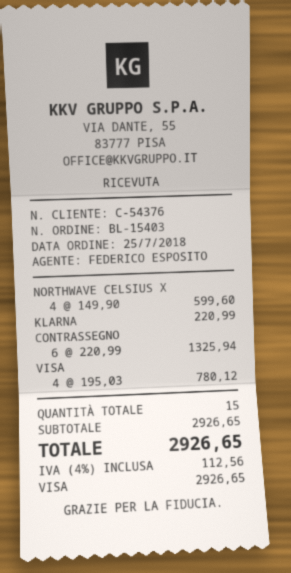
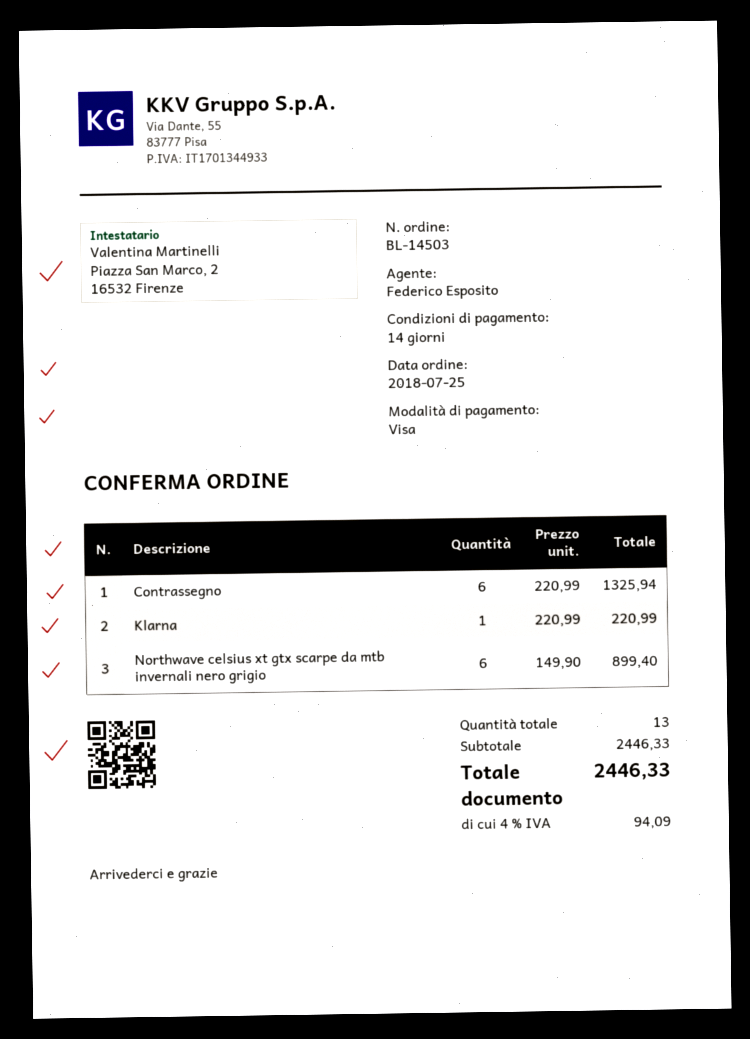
order number: BL-15403 -> BL-14503
NORTHWAVE CELSIUS X: 4 x 149.90 = 599.60 -> 6 x 149.90 = 899.40
VISA: 4 x 195.03 = 780.12 -> none
total quantity: 15 -> 13
subtotal: 2926.65 -> 2446.33
tax: 4% = 112.56 -> 4% = 94.09
total: 2926.65 -> 2446.33

